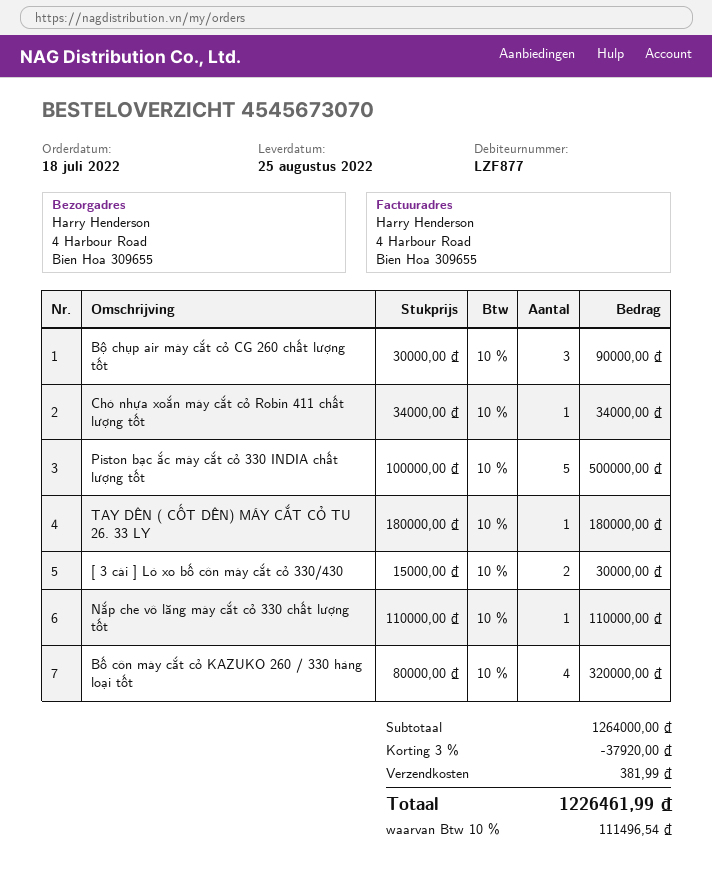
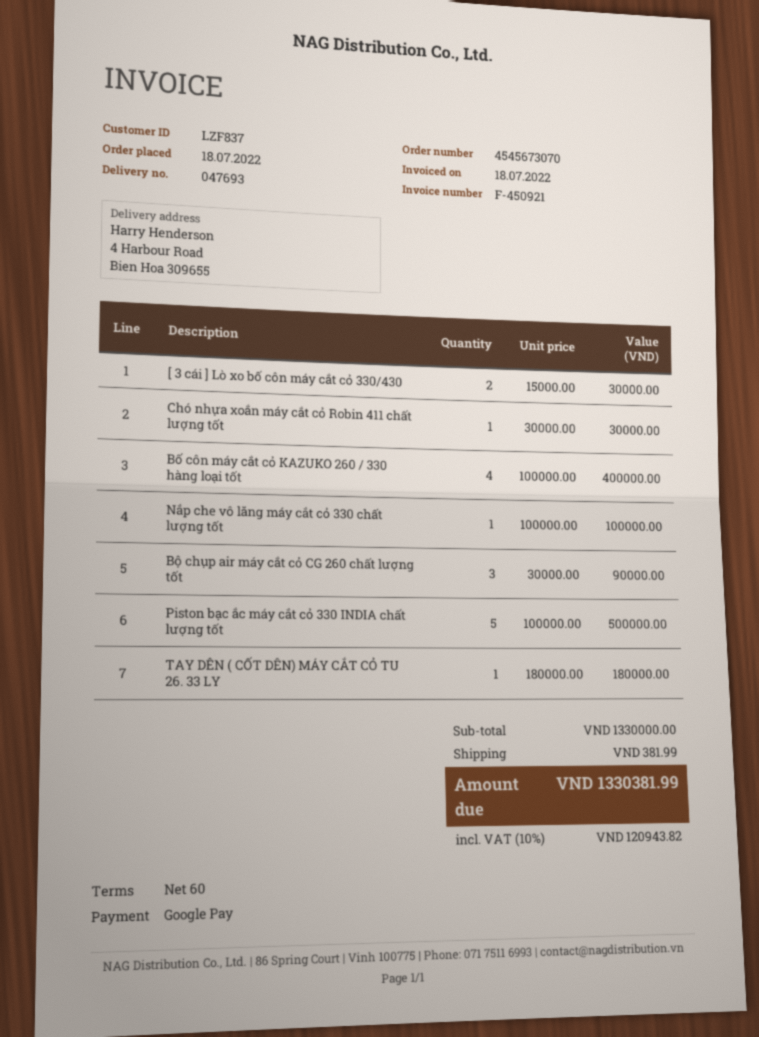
customer number: LZF877 -> LZF837
Chó nhựa xoắn máy cắt cỏ Robin 411 chất lượng tốt: 1 x 34000.00 = 34000.00 -> 1 x 30000.00 = 30000.00
Nắp che vô lăng máy cắt cỏ 330 chất lượng tốt: 1 x 110000.00 = 110000.00 -> 1 x 100000.00 = 100000.00
Bố côn máy cắt cỏ KAZUKO 260 / 330 hàng loại tốt: 4 x 80000.00 = 320000.00 -> 4 x 100000.00 = 400000.00
subtotal: 1264000.00 -> 1330000.00
discount: 3% = 37920.00 -> none
tax: 10% = 111496.54 -> 10% = 120943.82
total: 1226461.99 -> 1330381.99

